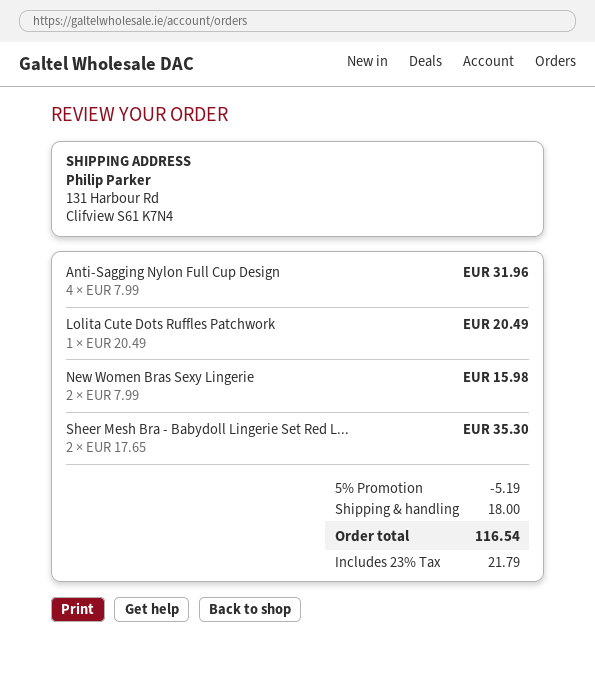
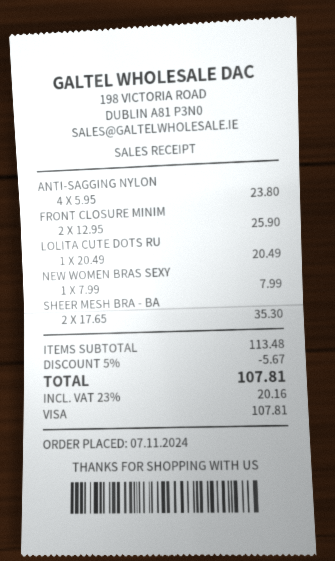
Anti-Sagging Nylon Full Cup Design: 4 x 7.99 = 31.96 -> 4 x 5.95 = 23.80
New Women Bras Sexy Lingerie: 2 x 7.99 = 15.98 -> 1 x 7.99 = 7.99
FRONT CLOSURE MINIM: none -> 2 x 12.95 = 25.90
discount: 5% = 5.19 -> 5% = 5.67
shipping: 18.00 -> none
tax: 23% = 21.79 -> 23% = 20.16
total: 116.54 -> 107.81

